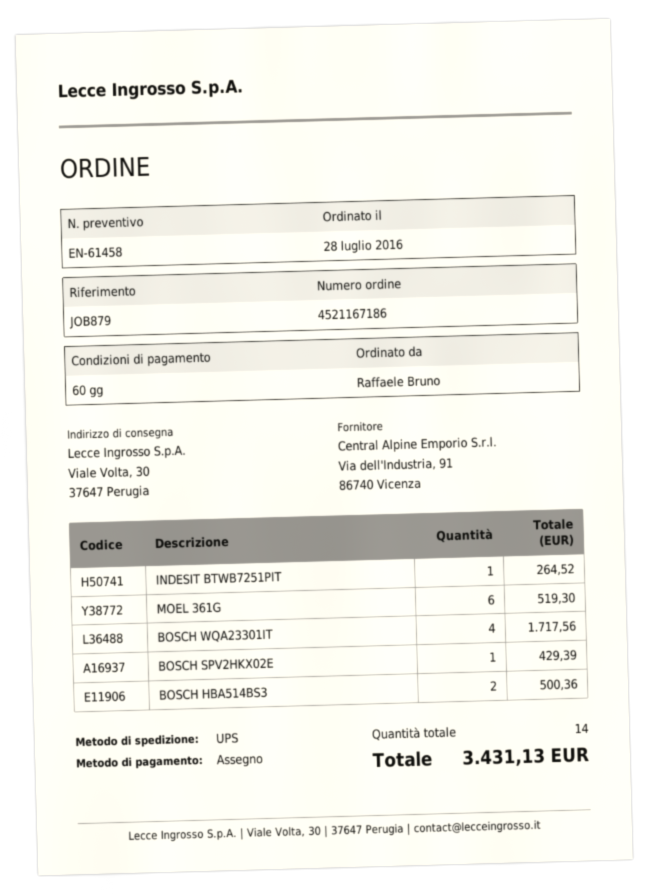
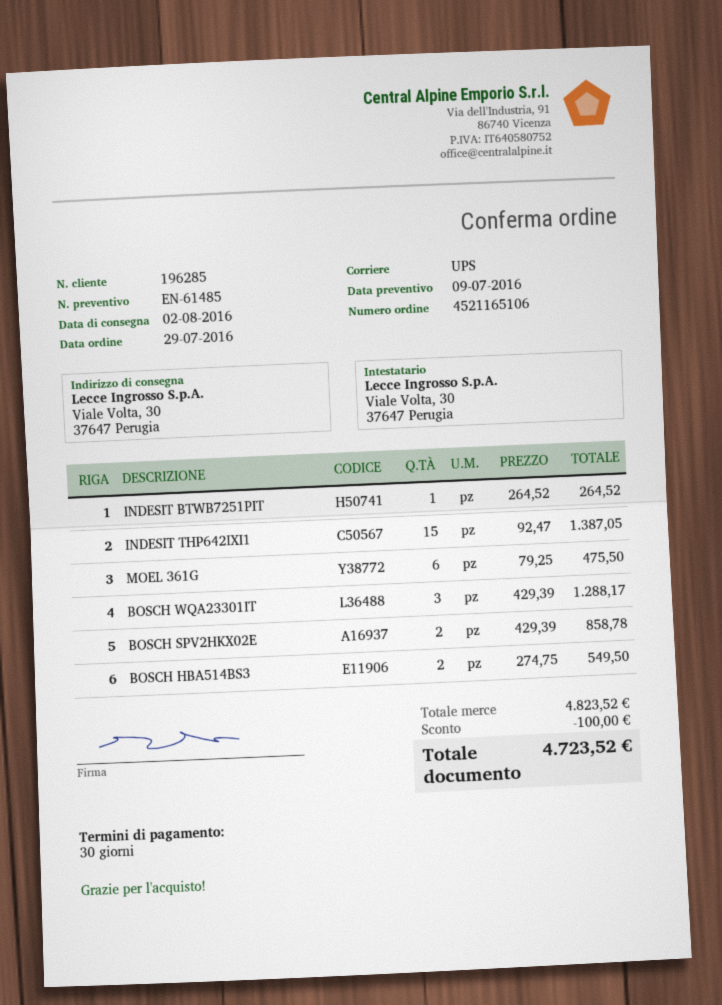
quote number: EN-61458 -> EN-61485
order number: 4521167186 -> 4521165106
order date: 2016-07-28 -> 2016-07-29
payment terms: 60 days -> 30 days
MOEL 361G: 6 for 519.30 -> 6 for 475.50
BOSCH WQA23301IT: 4 for 1717.56 -> 3 for 1288.17
BOSCH SPV2HKX02E: 1 for 429.39 -> 2 for 858.78
BOSCH HBA514BS3: 2 for 500.36 -> 2 for 549.50
INDESIT THP642IXI1: none -> 15 for 1387.05
discount: none -> 100.00
total: 3431.13 -> 4723.52

